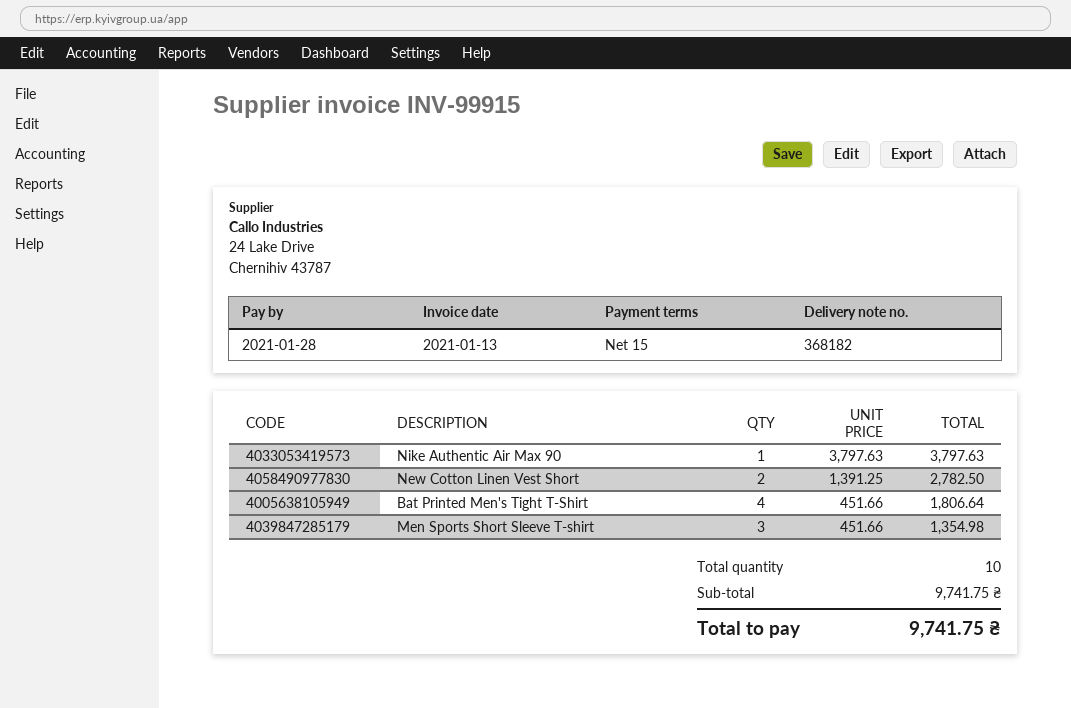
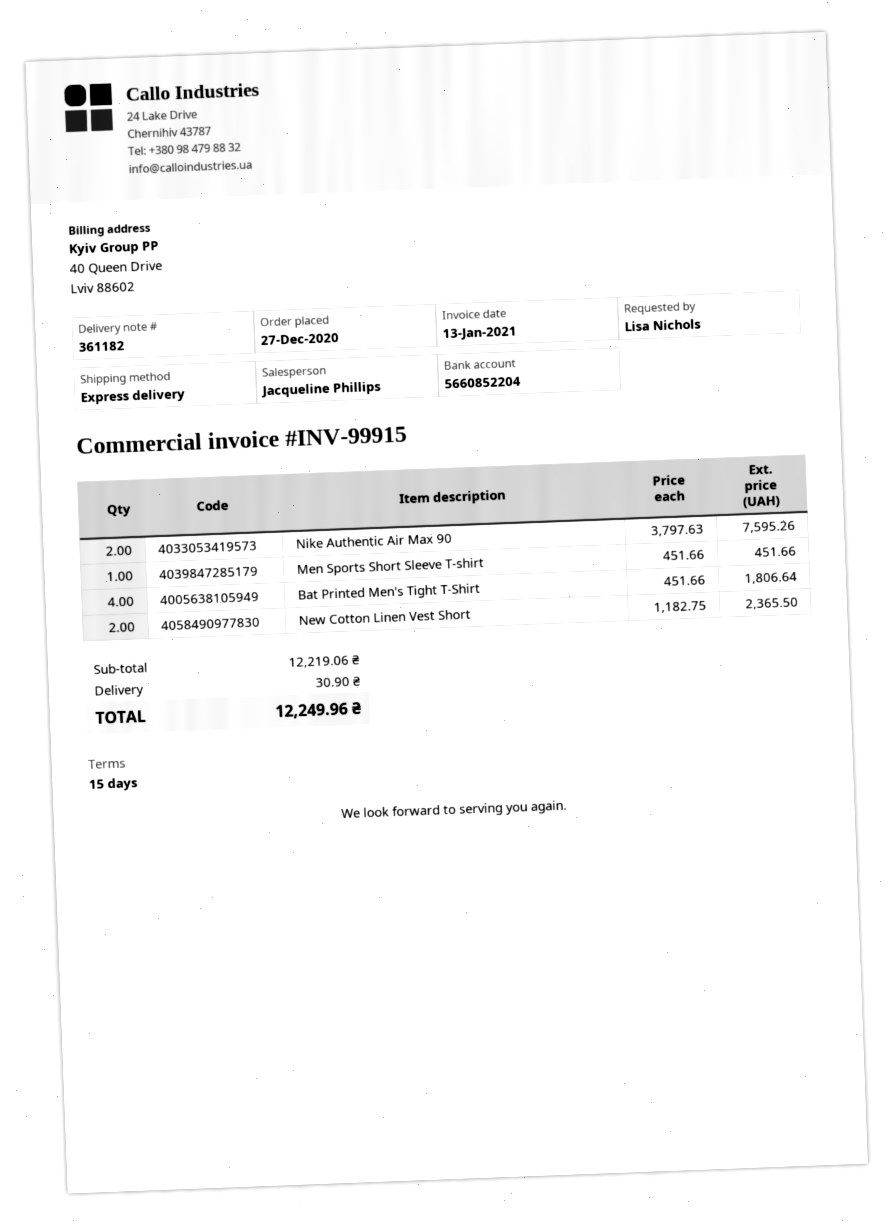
delivery note number: 368182 -> 361182
Nike Authentic Air Max 90: 1 x 3797.63 = 3797.63 -> 2 x 3797.63 = 7595.26
New Cotton Linen Vest Short: 2 x 1391.25 = 2782.50 -> 2 x 1182.75 = 2365.50
Men Sports Short Sleeve T-shirt: 3 x 451.66 = 1354.98 -> 1 x 451.66 = 451.66
subtotal: 9741.75 -> 12219.06
shipping: none -> 30.90
total: 9741.75 -> 12249.96

